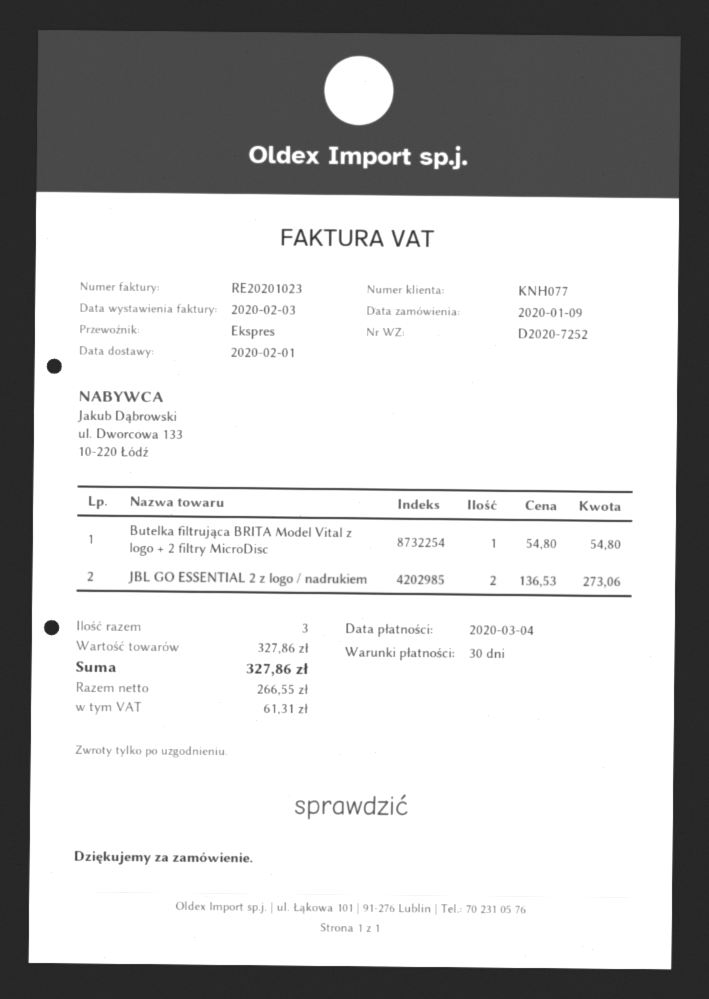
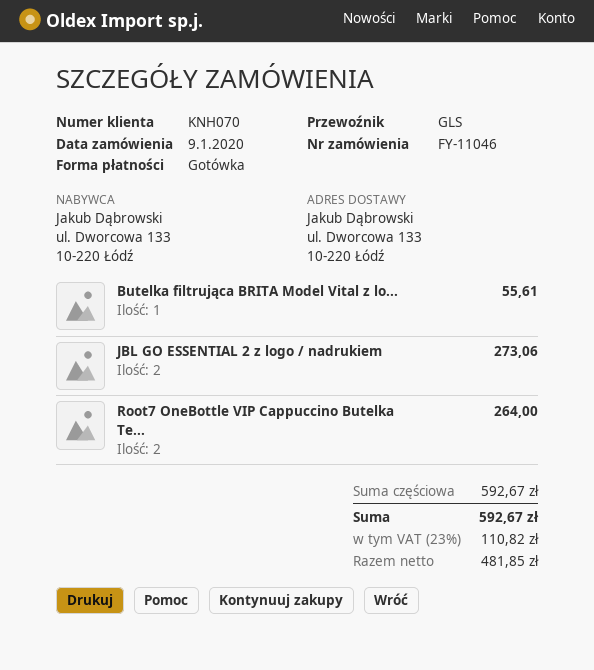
customer number: KNH077 -> KNH070
shipping method: express -> GLS
Butelka filtrująca BRITA Model Vital z logo + 2 filtry MicroDisc: 1 for 54.80 -> 1 for 55.61
Root7 OneBottle VIP Cappuccino Butelka Te...: none -> 2 for 264.00
subtotal: 327.86 -> 592.67
net: 266.55 -> 481.85
tax: 61.31 -> 110.82
total: 327.86 -> 592.67

